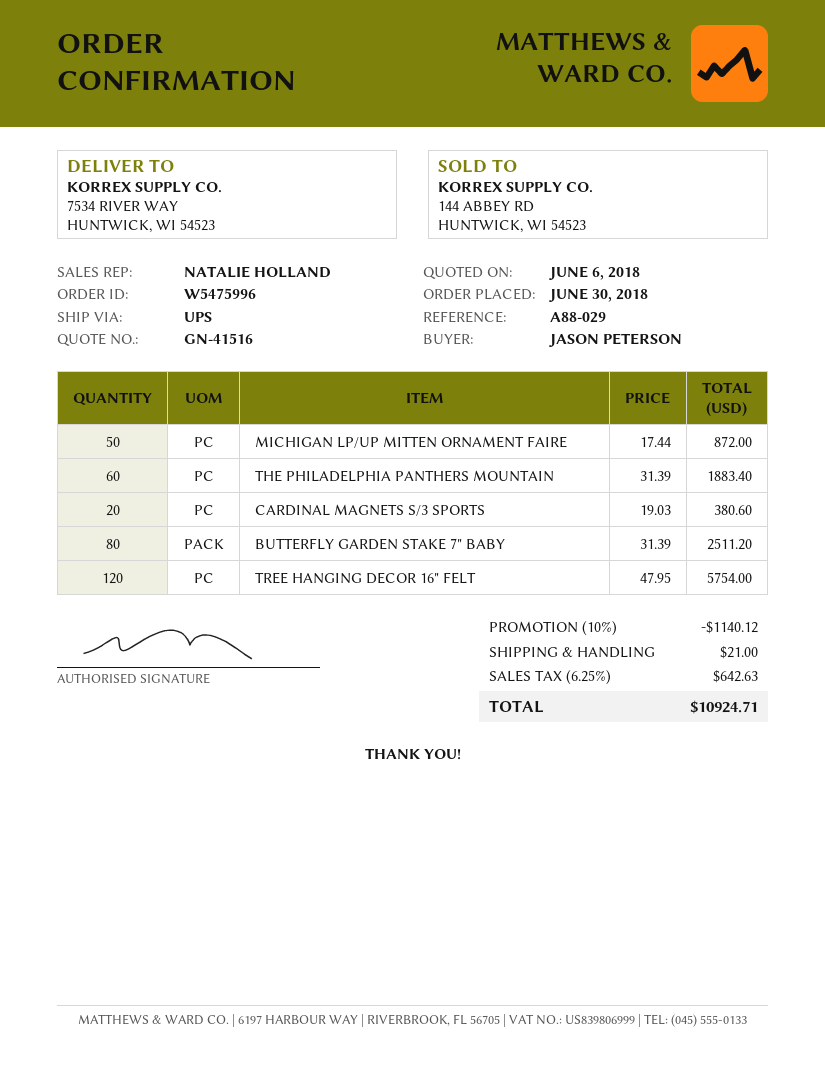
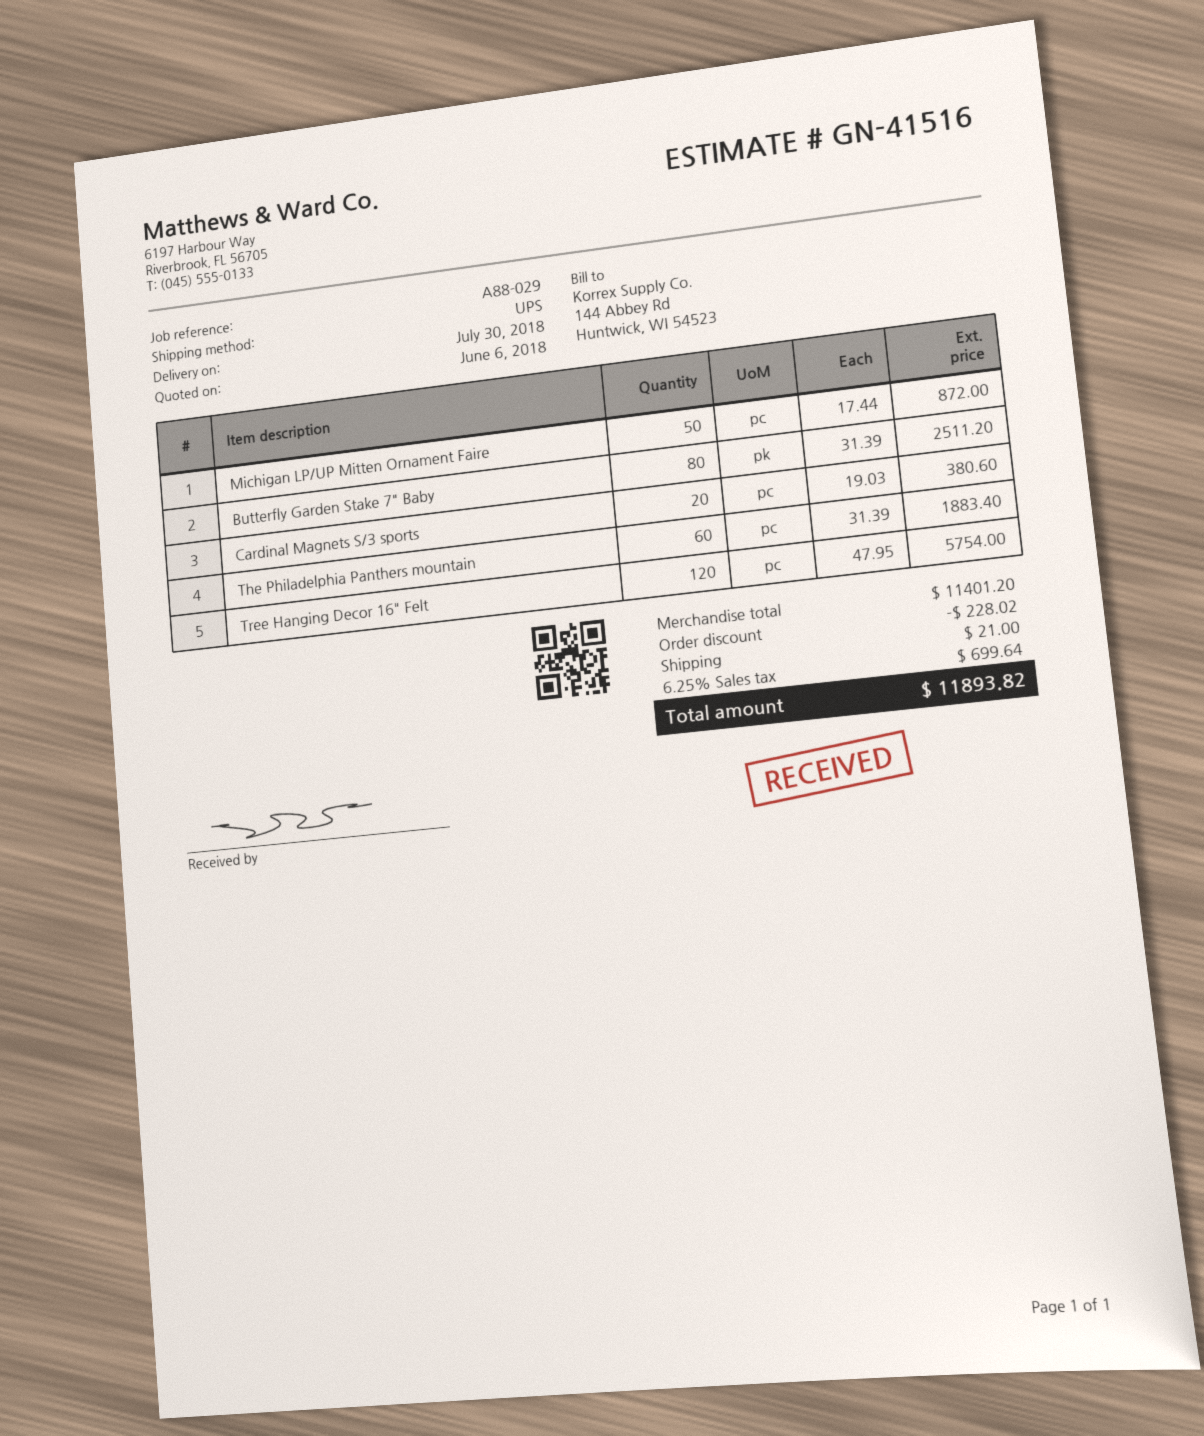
discount: 1140.12 -> 228.02
tax: 6.25% = 642.63 -> 6.25% = 699.64
total: 10924.71 -> 11893.82

